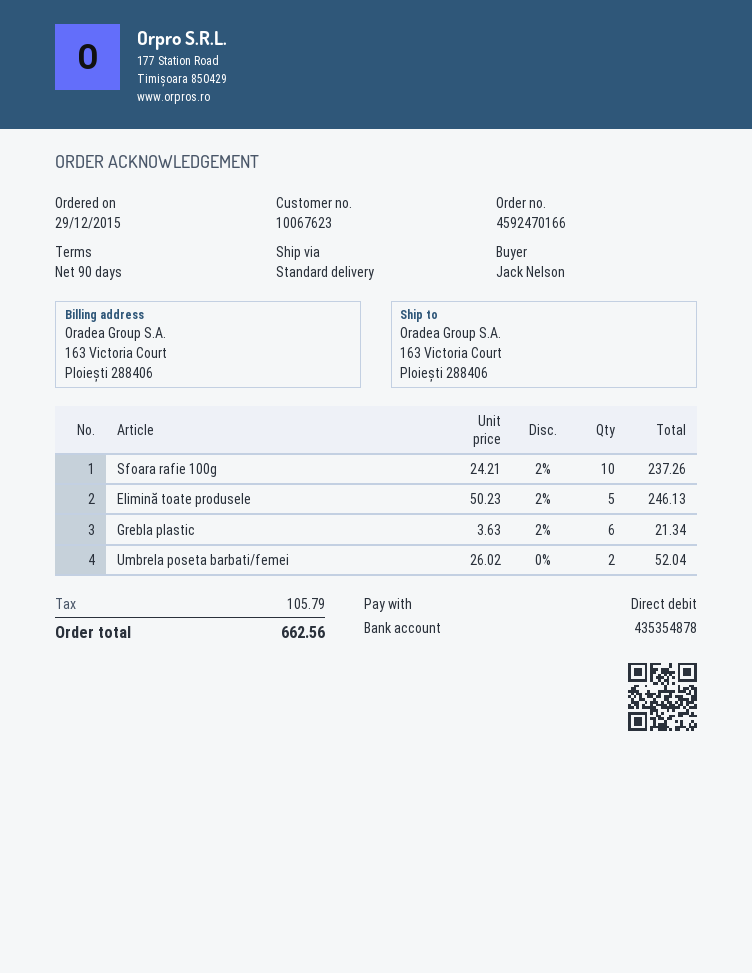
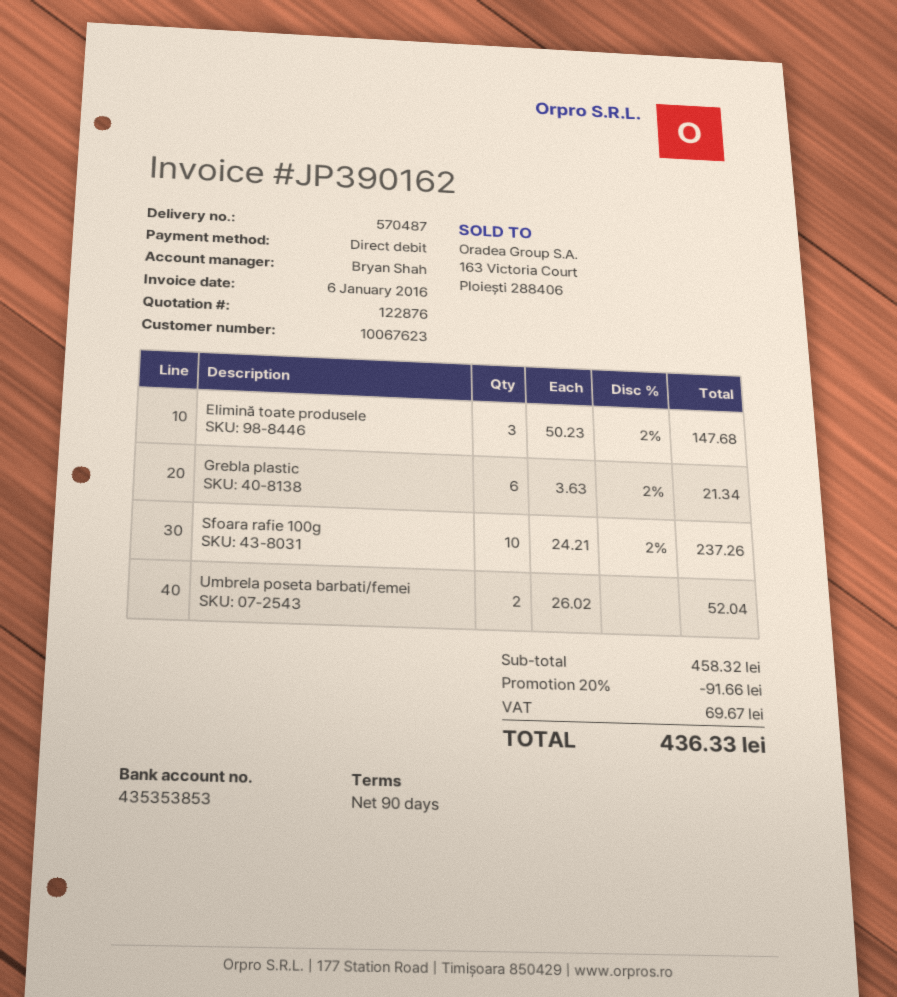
bank account: 435354878 -> 435353853
Elimină toate produsele: 5 x 50.23 - 2% = 246.13 -> 3 x 50.23 - 2% = 147.68
discount: none -> 20% = 91.66
tax: 105.79 -> 69.67
total: 662.56 -> 436.33

